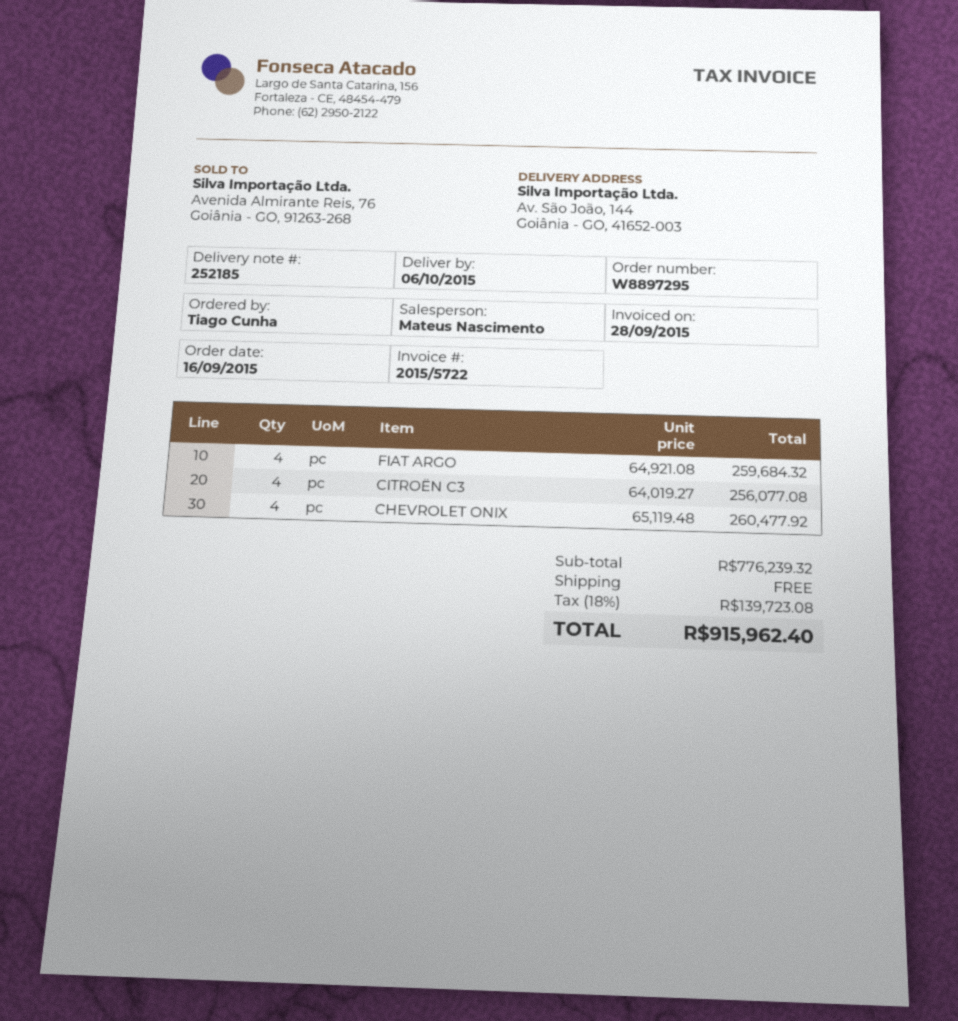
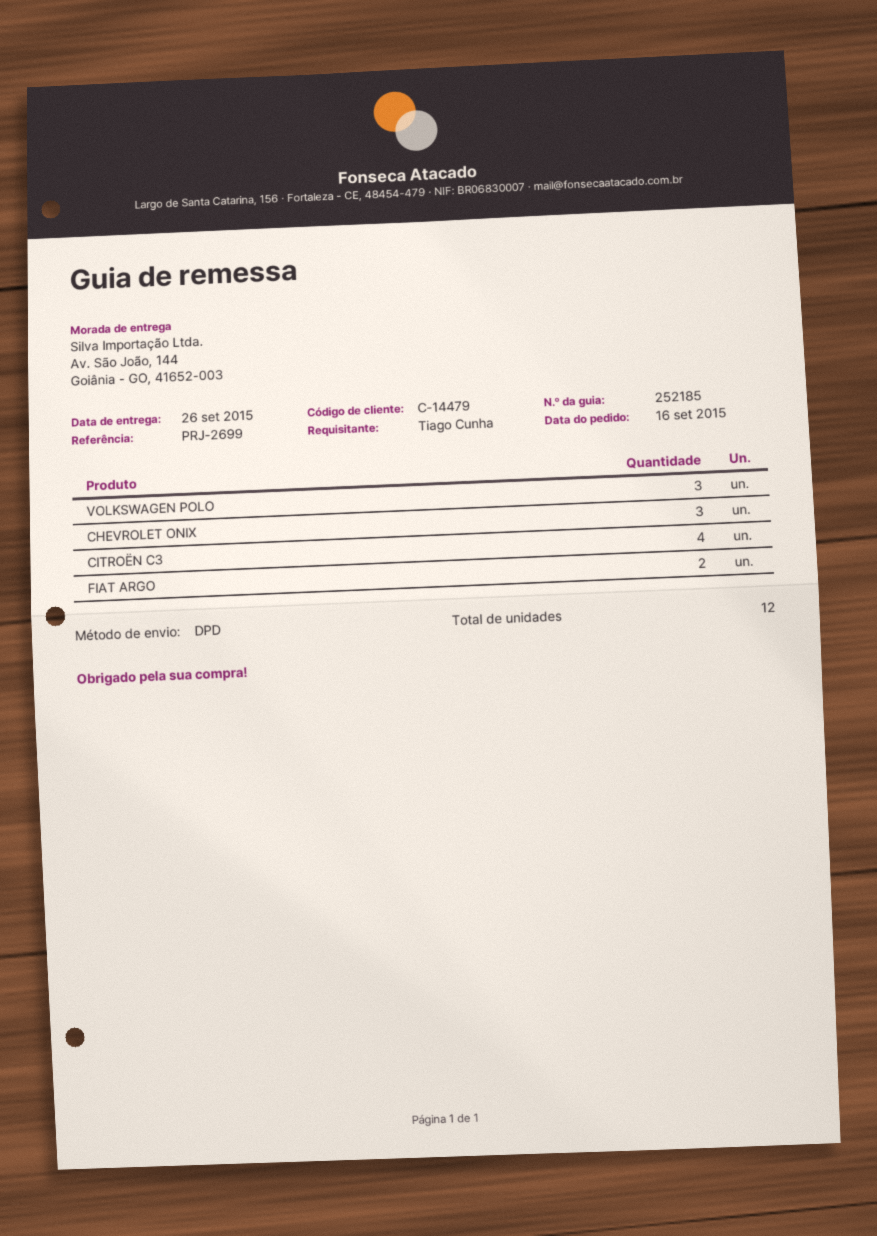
delivery date: 2015-10-06 -> 2015-09-26
FIAT ARGO: 4 -> 2
CHEVROLET ONIX: 4 -> 3
VOLKSWAGEN POLO: none -> 3

